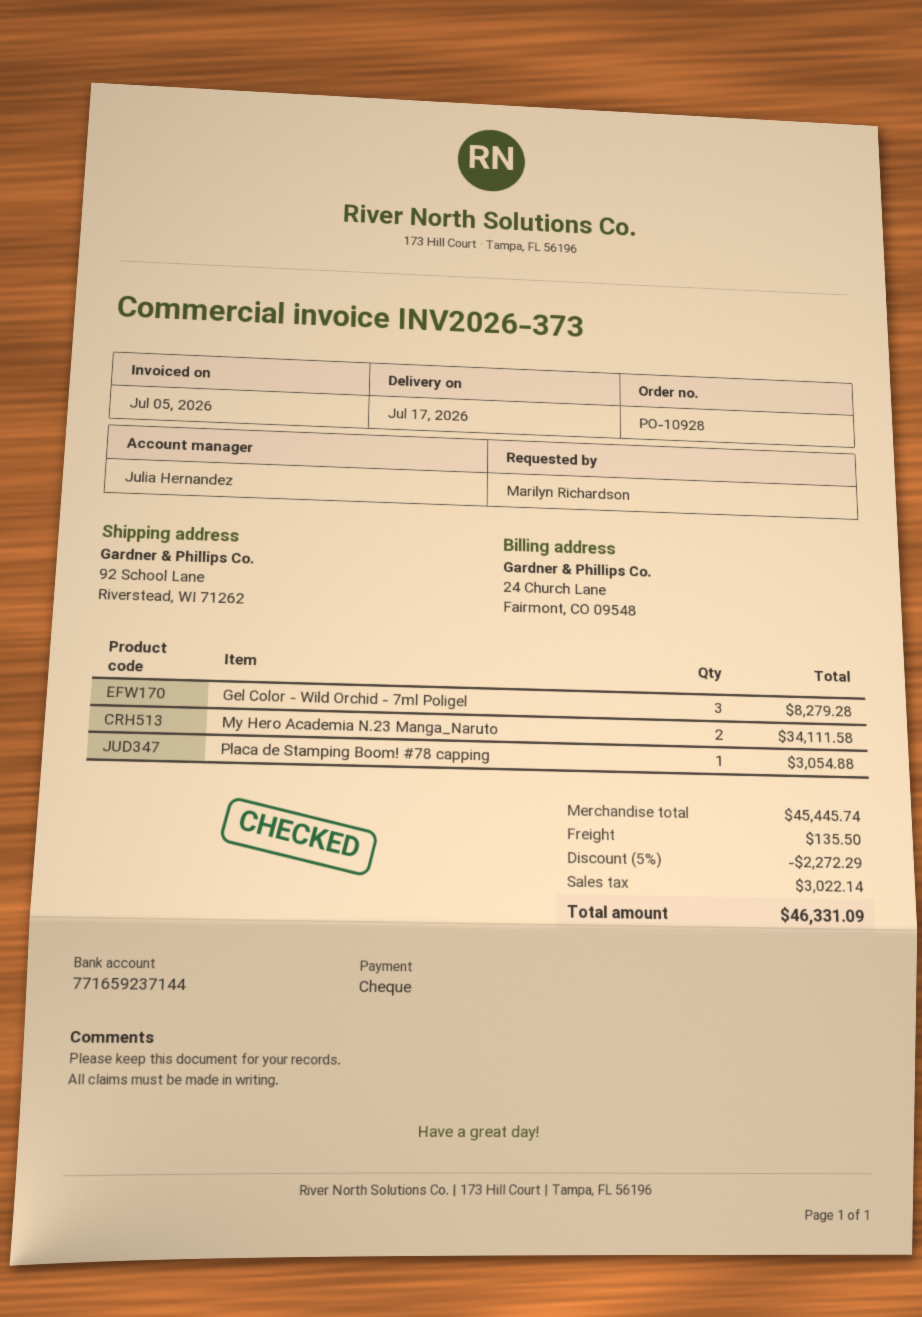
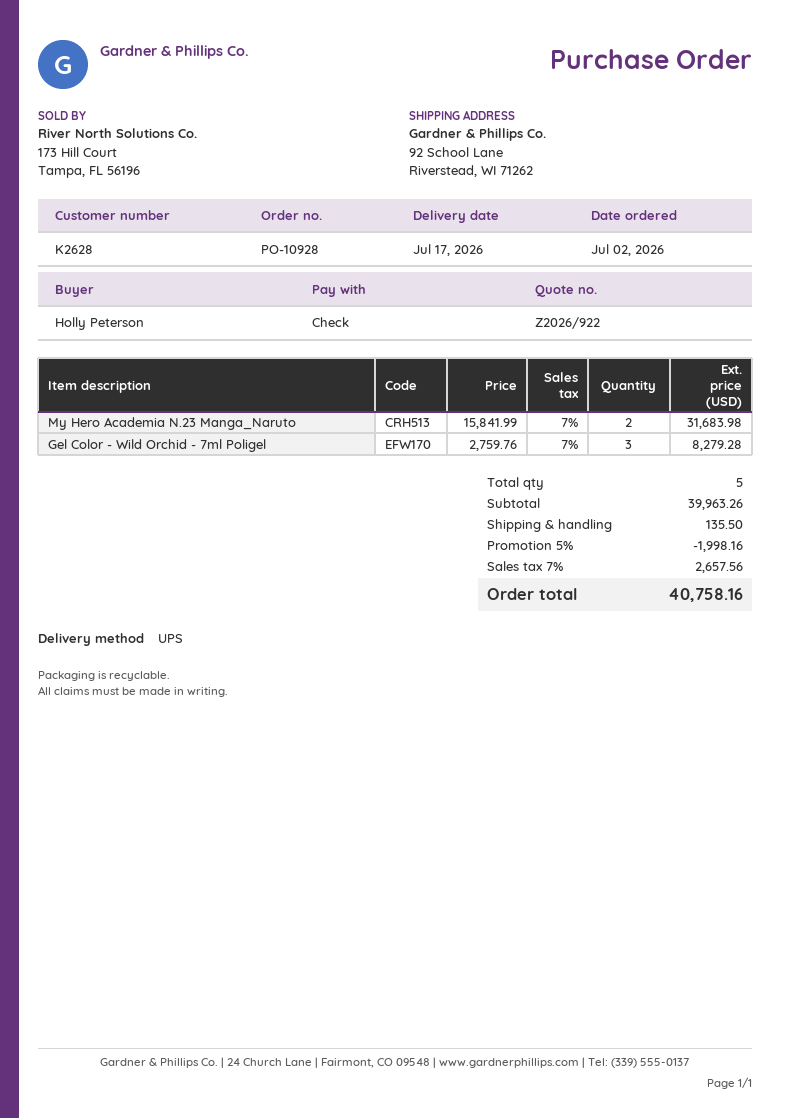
ordered by: Marilyn Richardson -> Holly Peterson
My Hero Academia N.23 Manga_Naruto: 2 for 34111.58 -> 2 for 31683.98
Placa de Stamping Boom! #78 capping: 1 for 3054.88 -> none
subtotal: 45445.74 -> 39963.26
discount: 5% = 2272.29 -> 5% = 1998.16
tax: 3022.14 -> 2657.56
total: 46331.09 -> 40758.16

